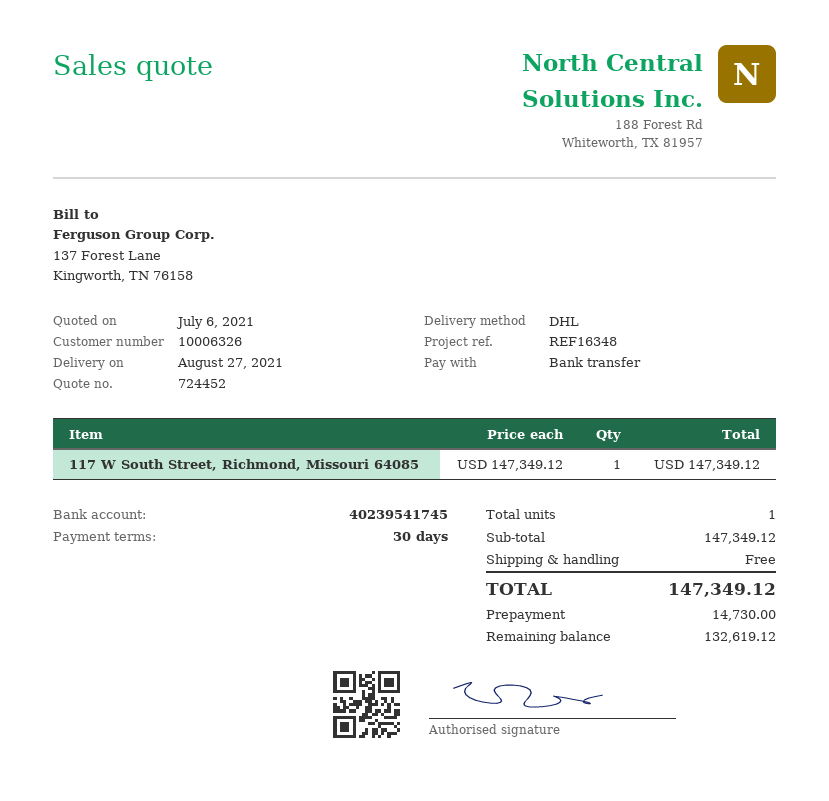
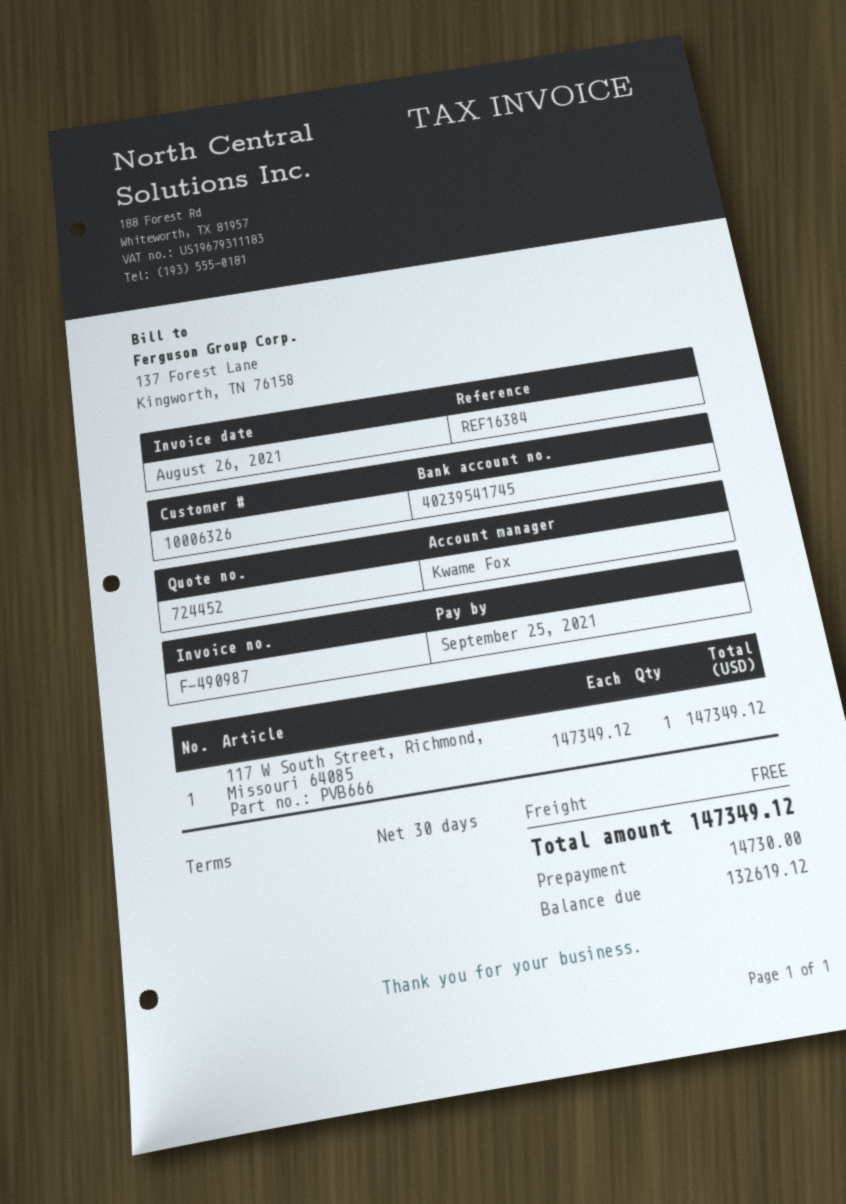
reference: REF16348 -> REF16384

